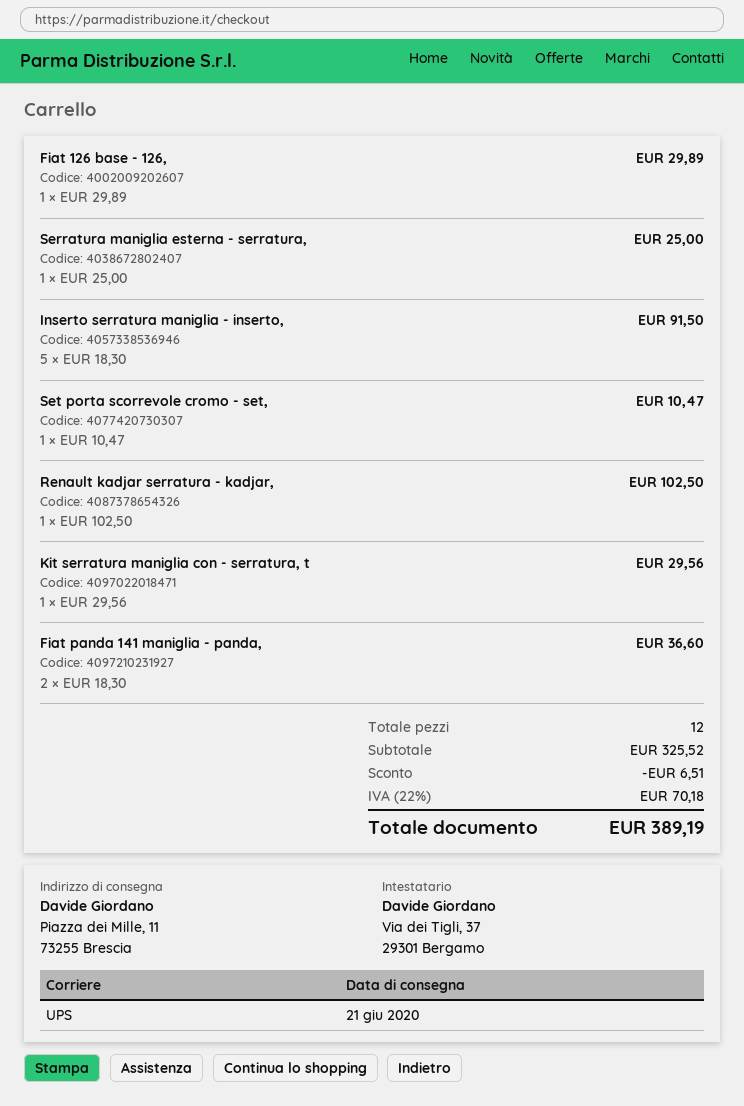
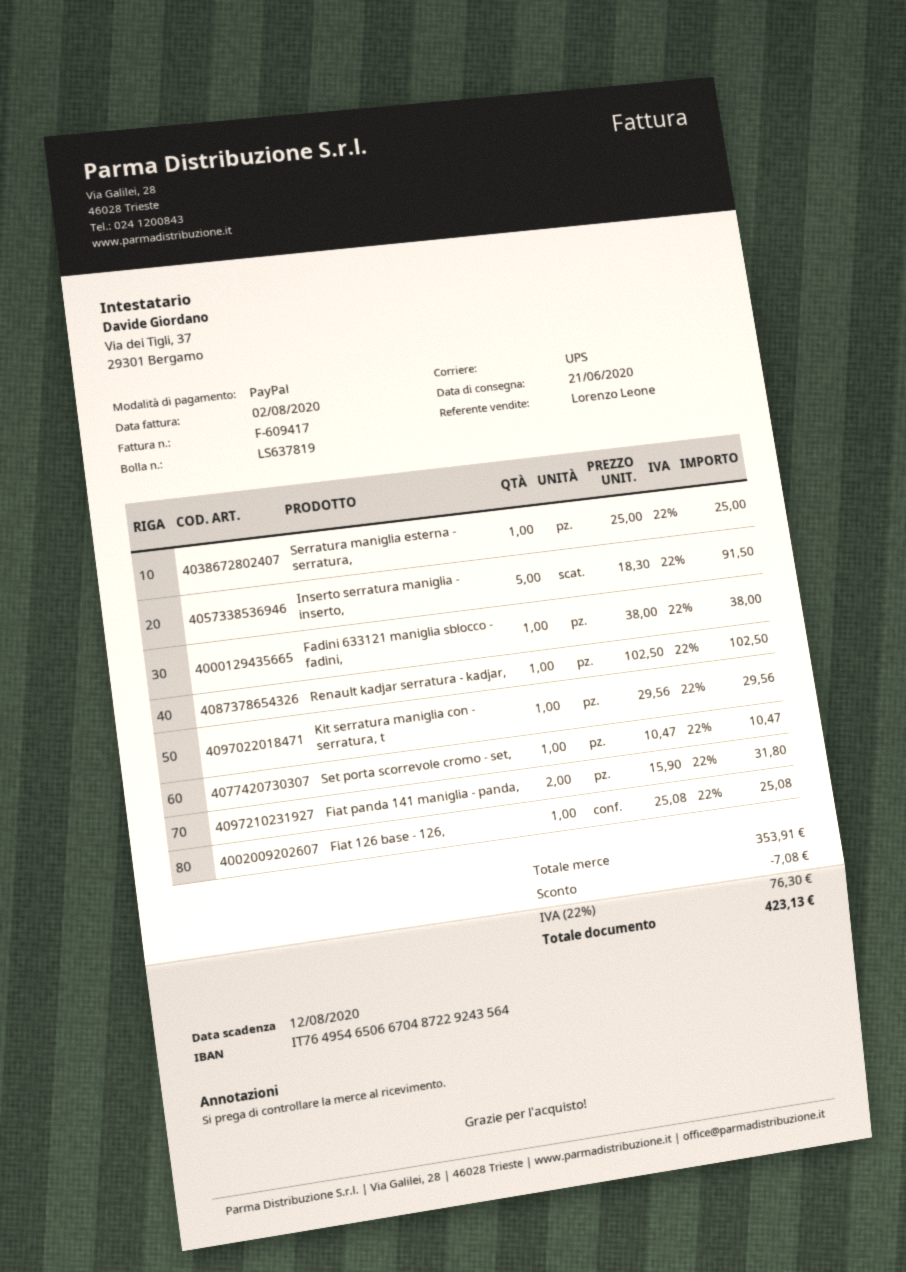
Fiat 126 base - 126,: 1 x 29.89 = 29.89 -> 1 x 25.08 = 25.08
Fiat panda 141 maniglia - panda,: 2 x 18.30 = 36.60 -> 2 x 15.90 = 31.80
Fadini 633121 maniglia sblocco - fadini,: none -> 1 x 38.00 = 38.00
subtotal: 325.52 -> 353.91
discount: 6.51 -> 7.08
tax: 22% = 70.18 -> 22% = 76.30
total: 389.19 -> 423.13

